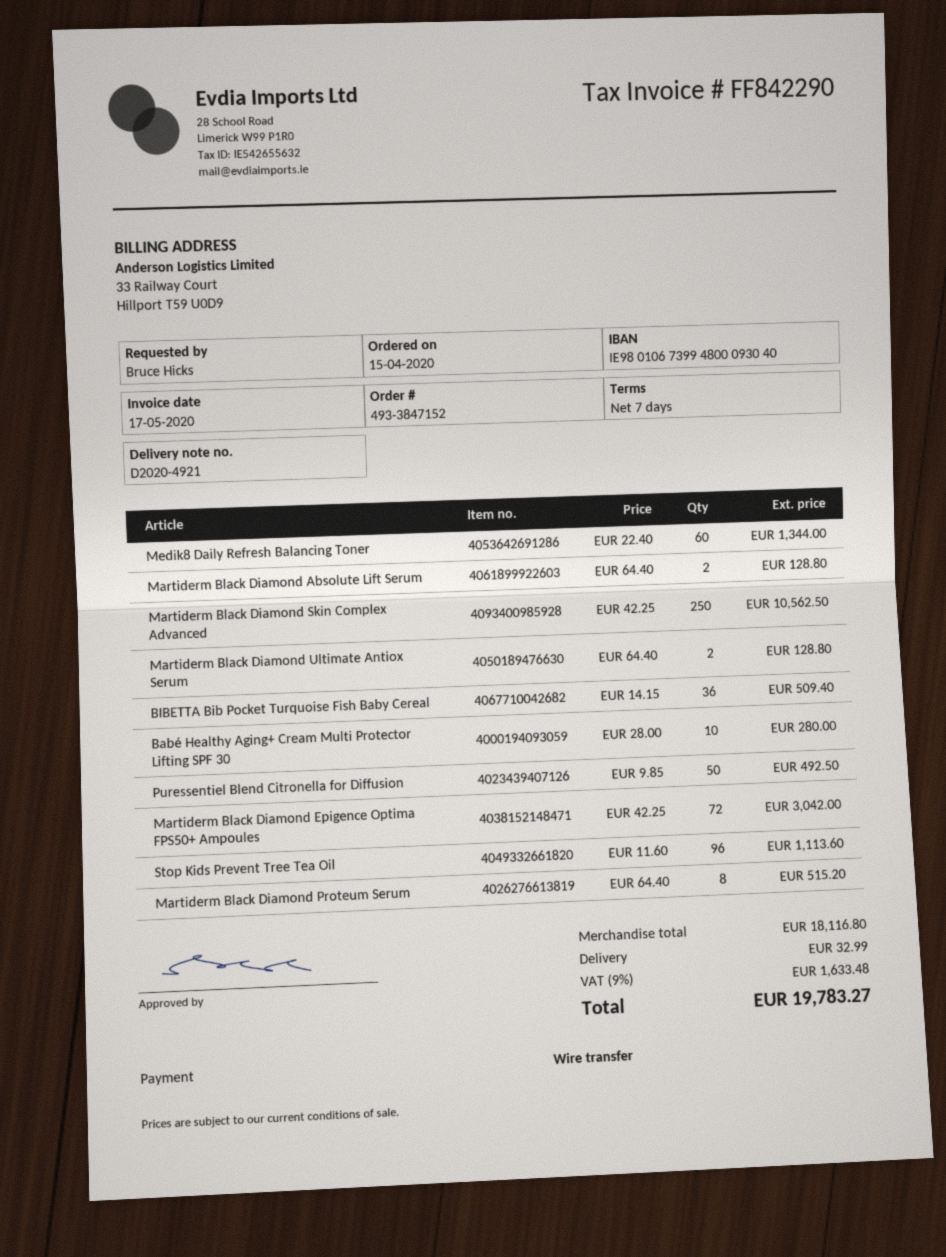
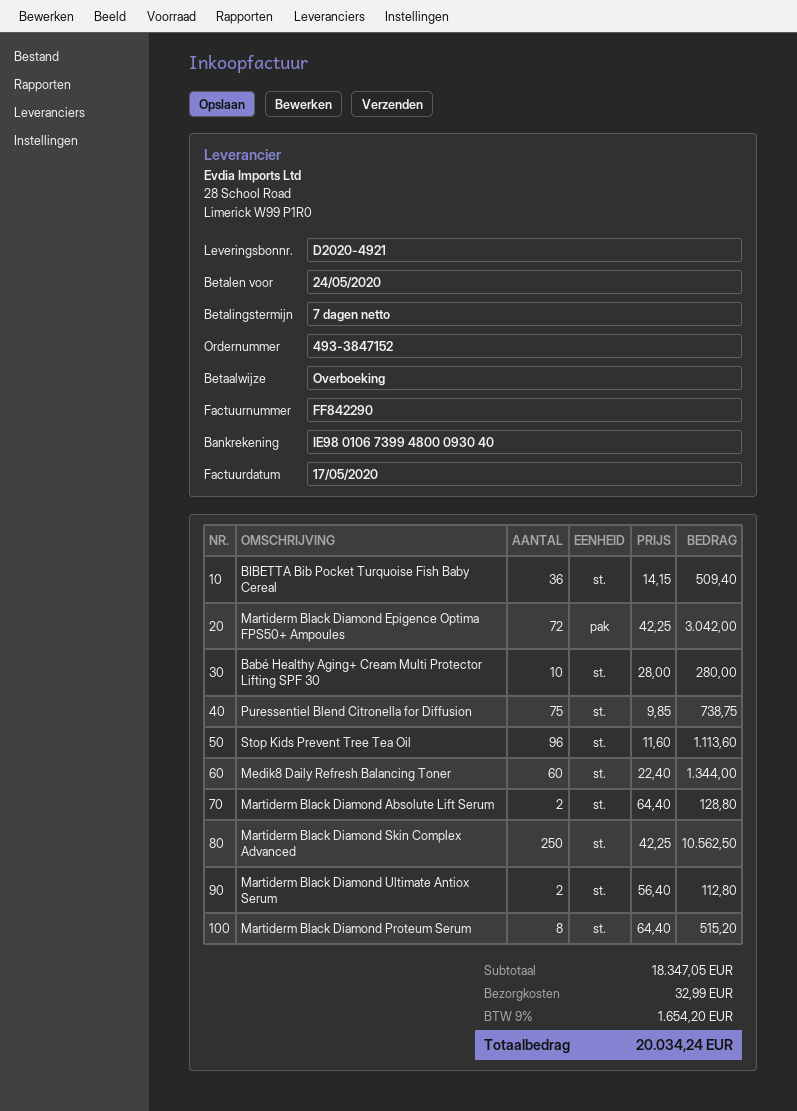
Martiderm Black Diamond Ultimate Antiox Serum: 2 x 64.40 = 128.80 -> 2 x 56.40 = 112.80
Puressentiel Blend Citronella for Diffusion: 50 x 9.85 = 492.50 -> 75 x 9.85 = 738.75
subtotal: 18116.80 -> 18347.05
tax: 9% = 1633.48 -> 9% = 1654.20
total: 19783.27 -> 20034.24

